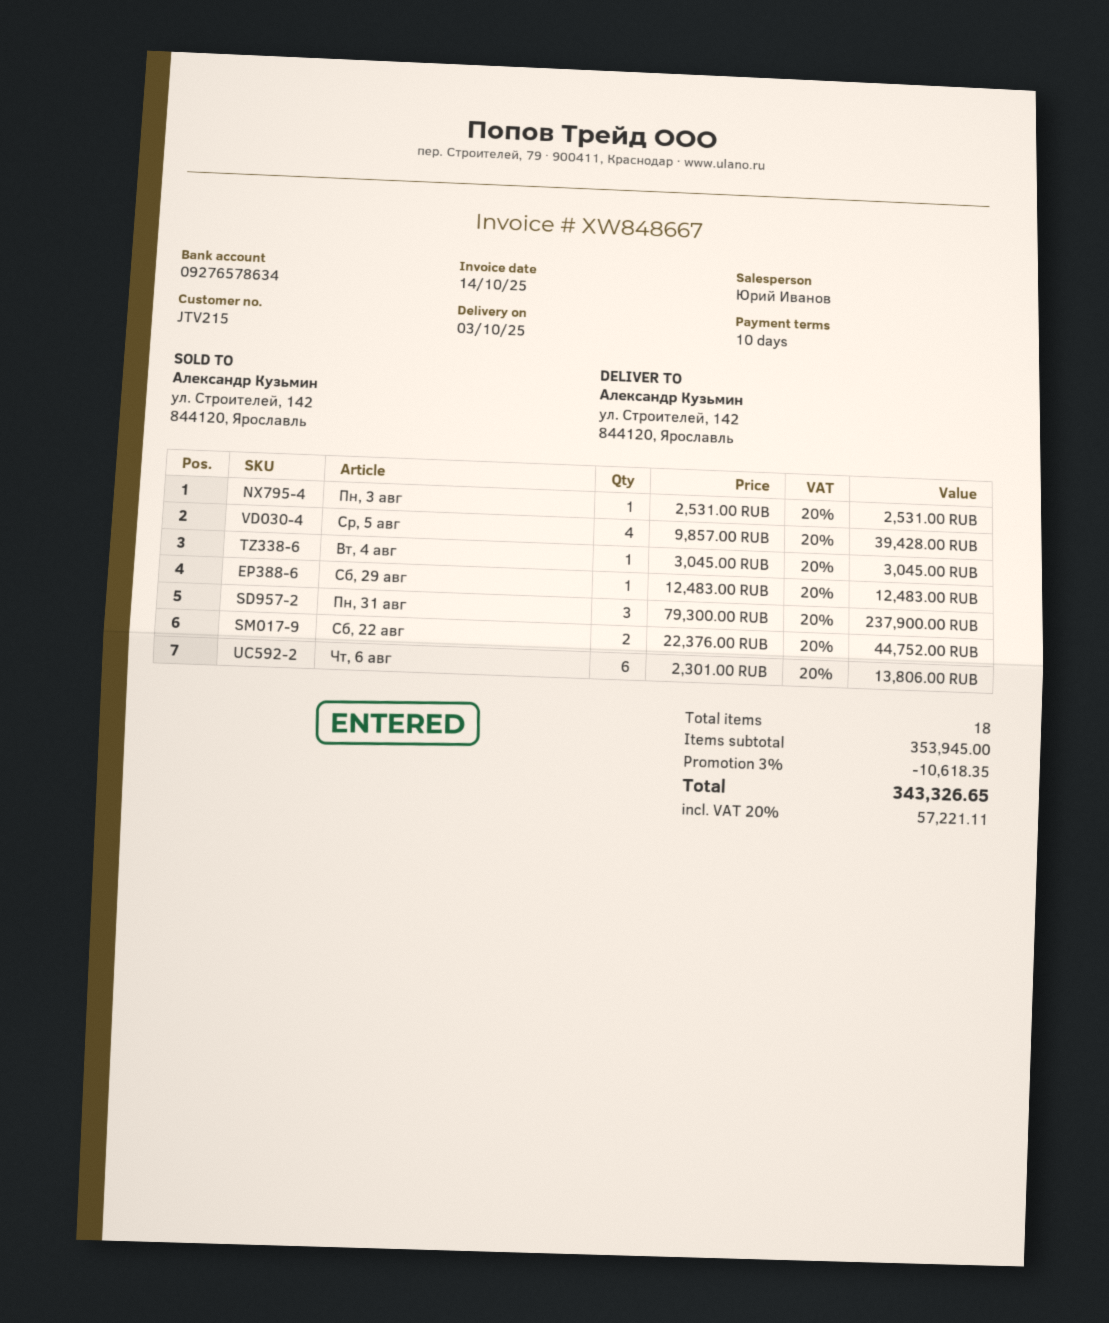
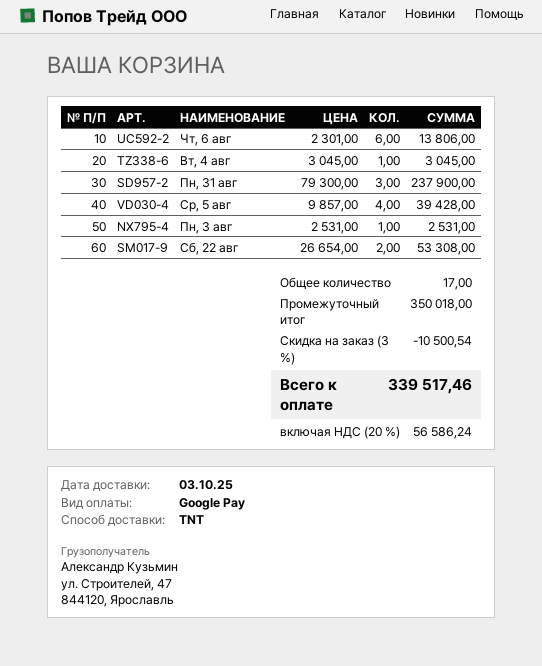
ship to: ул. Строителей, 142, 844120, Ярославль -> ул. Строителей, 47, 844120, Ярославль
Сб, 29 авг: 1 x 12483.00 = 12483.00 -> none
Сб, 22 авг: 2 x 22376.00 = 44752.00 -> 2 x 26654.00 = 53308.00
total quantity: 18 -> 17
subtotal: 353945.00 -> 350018.00
discount: 3% = 10618.35 -> 3% = 10500.54
tax: 20% = 57221.11 -> 20% = 56586.24
total: 343326.65 -> 339517.46

